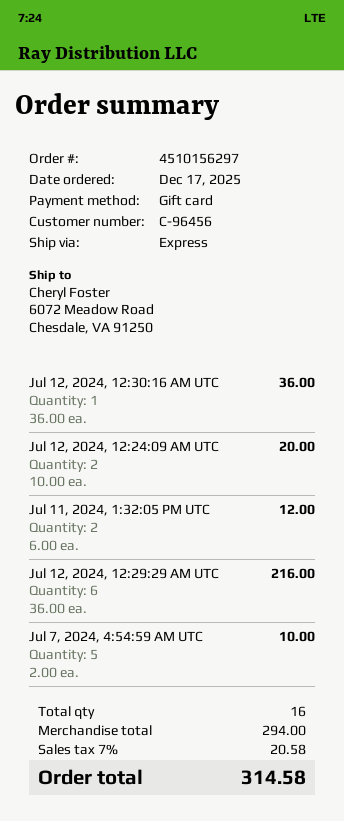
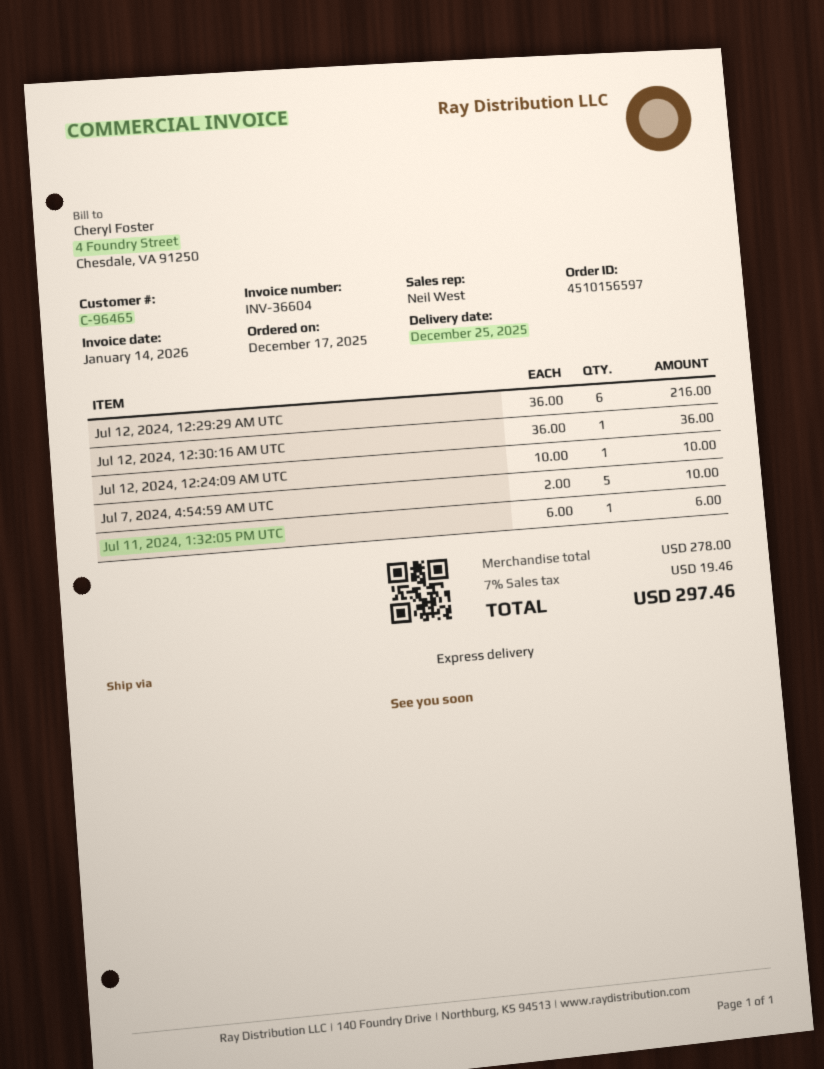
order number: 4510156297 -> 4510156597
customer number: C-96456 -> C-96465
Jul 12, 2024, 12:24:09 AM UTC: 2 x 10.00 = 20.00 -> 1 x 10.00 = 10.00
Jul 11, 2024, 1:32:05 PM UTC: 2 x 6.00 = 12.00 -> 1 x 6.00 = 6.00
subtotal: 294.00 -> 278.00
tax: 7% = 20.58 -> 7% = 19.46
total: 314.58 -> 297.46

